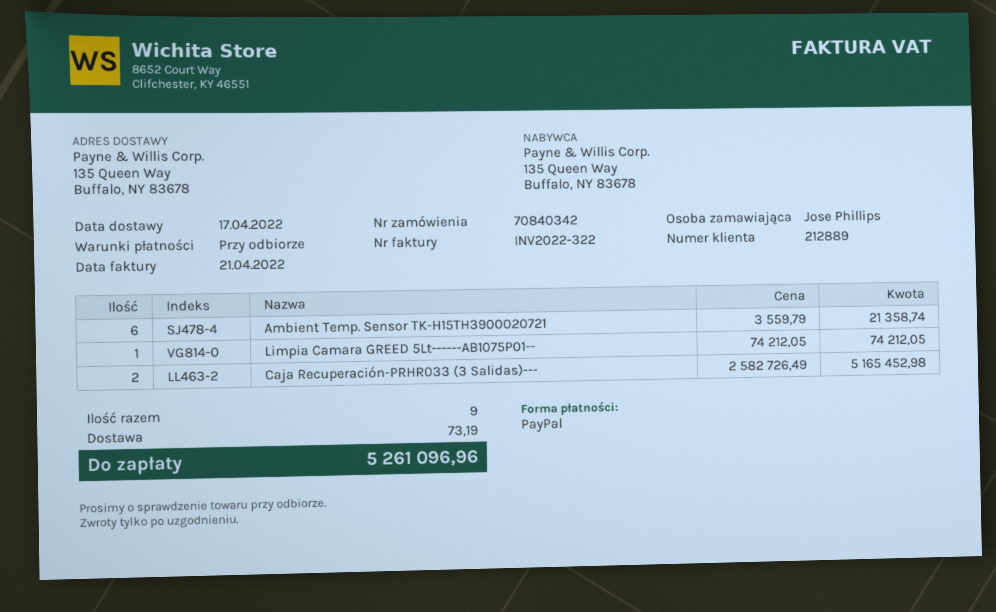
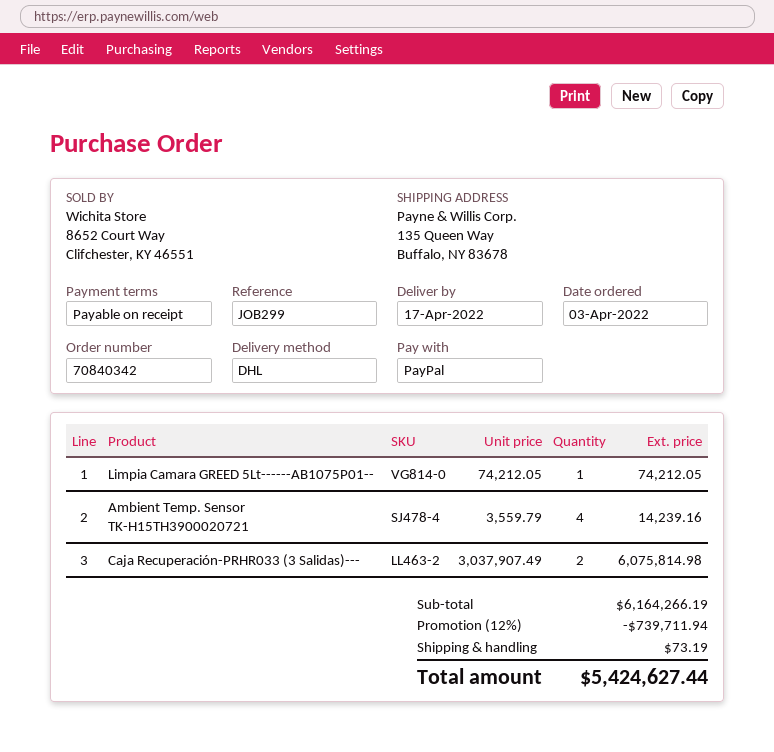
Ambient Temp. Sensor TK-H15TH3900020721: 6 x 3559.79 = 21358.74 -> 4 x 3559.79 = 14239.16
Caja Recuperación-PRHR033 (3 Salidas)---: 2 x 2582726.49 = 5165452.98 -> 2 x 3037907.49 = 6075814.98
discount: none -> 12% = 739711.94
total: 5261096.96 -> 5424627.44

